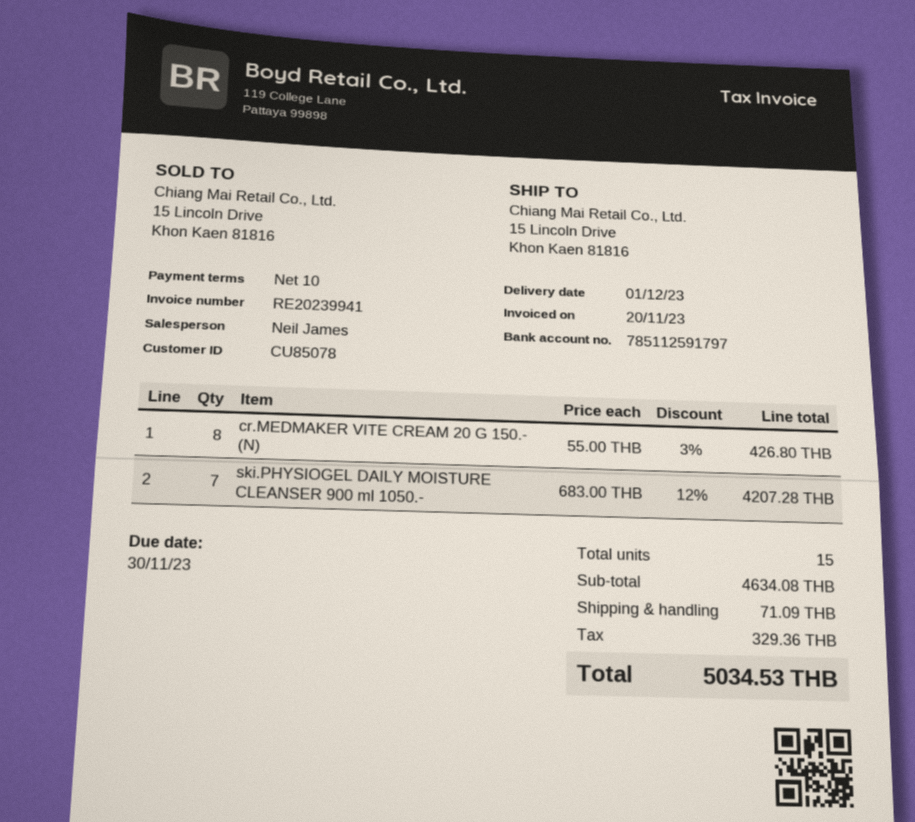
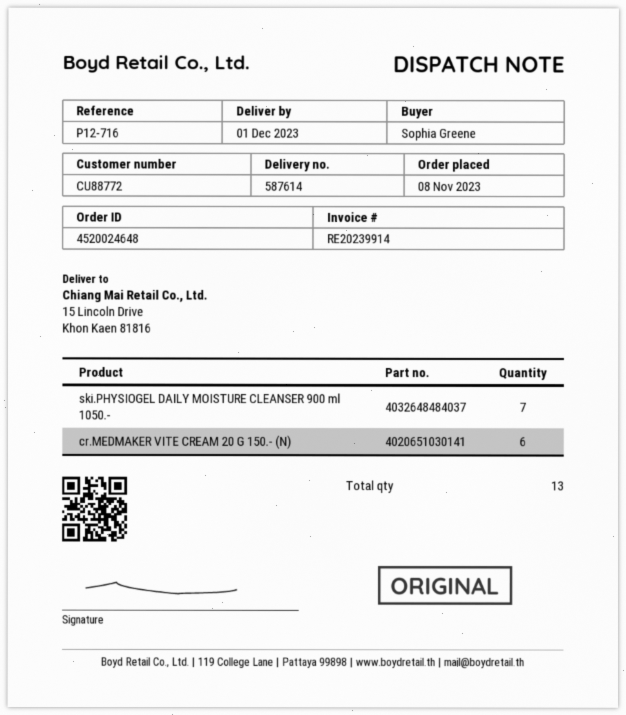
invoice number: RE20239941 -> RE20239914
customer number: CU85078 -> CU88772
cr.MEDMAKER VITE CREAM 20 G 150.- (N): 8 -> 6
total quantity: 15 -> 13

